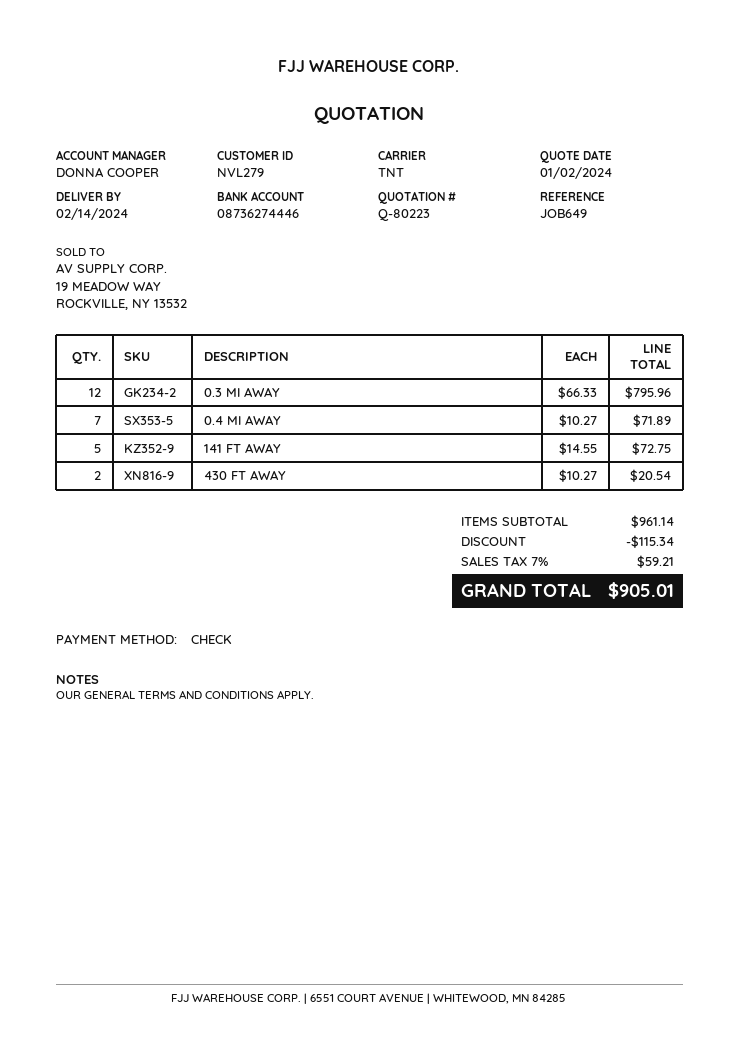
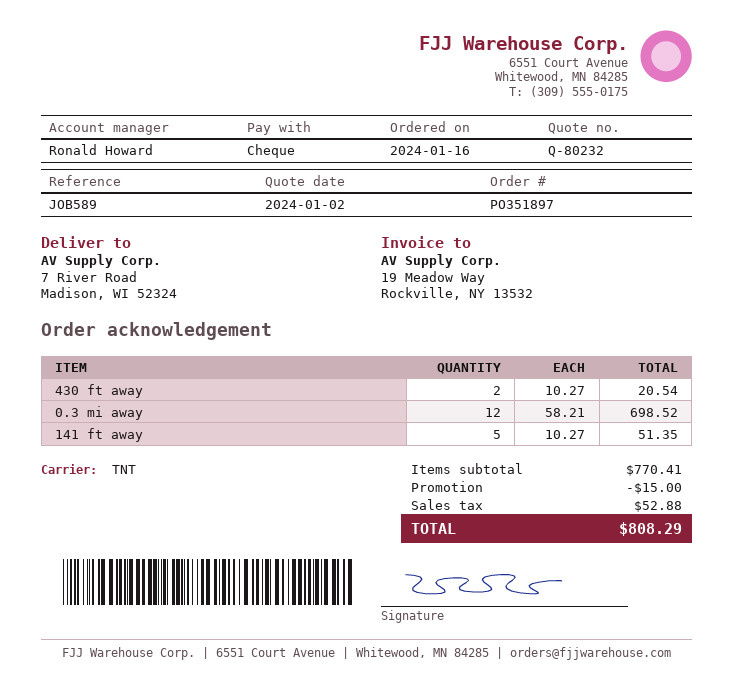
quote number: Q-80223 -> Q-80232
reference: JOB649 -> JOB589
sales rep: DONNA COOPER -> Ronald Howard
0.3 MI AWAY: 12 x 66.33 = 795.96 -> 12 x 58.21 = 698.52
0.4 MI AWAY: 7 x 10.27 = 71.89 -> none
141 FT AWAY: 5 x 14.55 = 72.75 -> 5 x 10.27 = 51.35
subtotal: 961.14 -> 770.41
discount: 115.34 -> 15.00
tax: 59.21 -> 52.88
total: 905.01 -> 808.29

